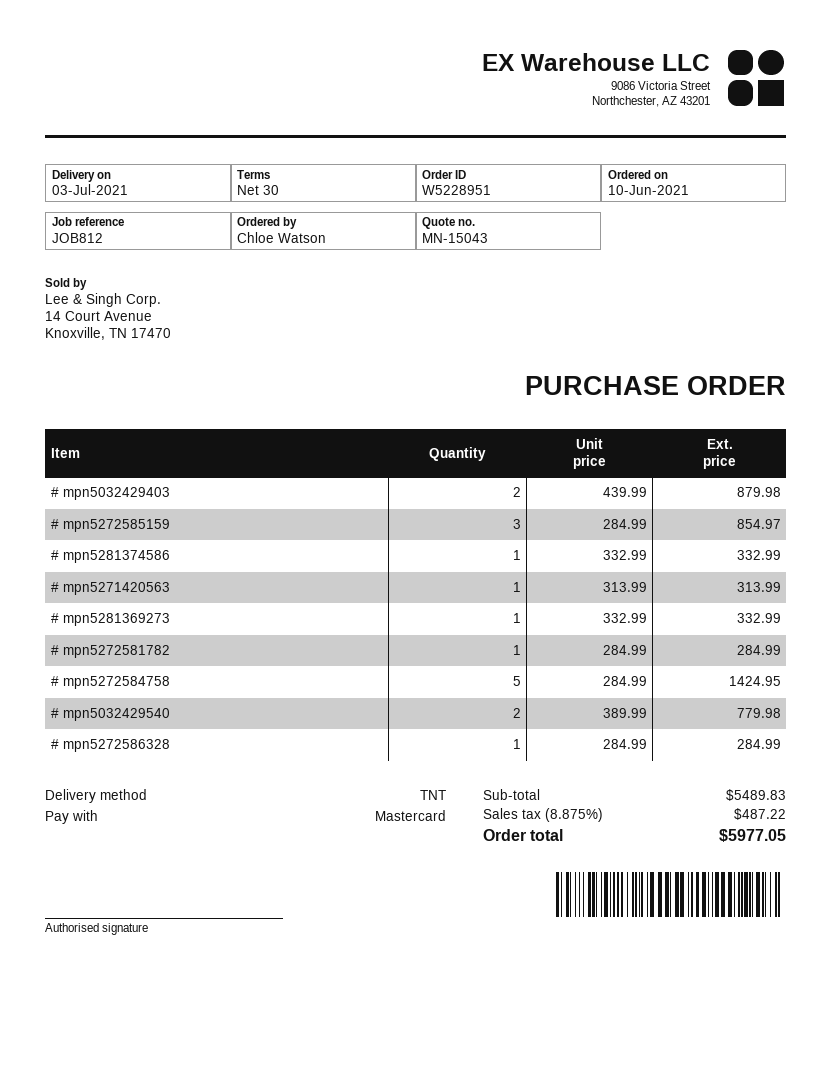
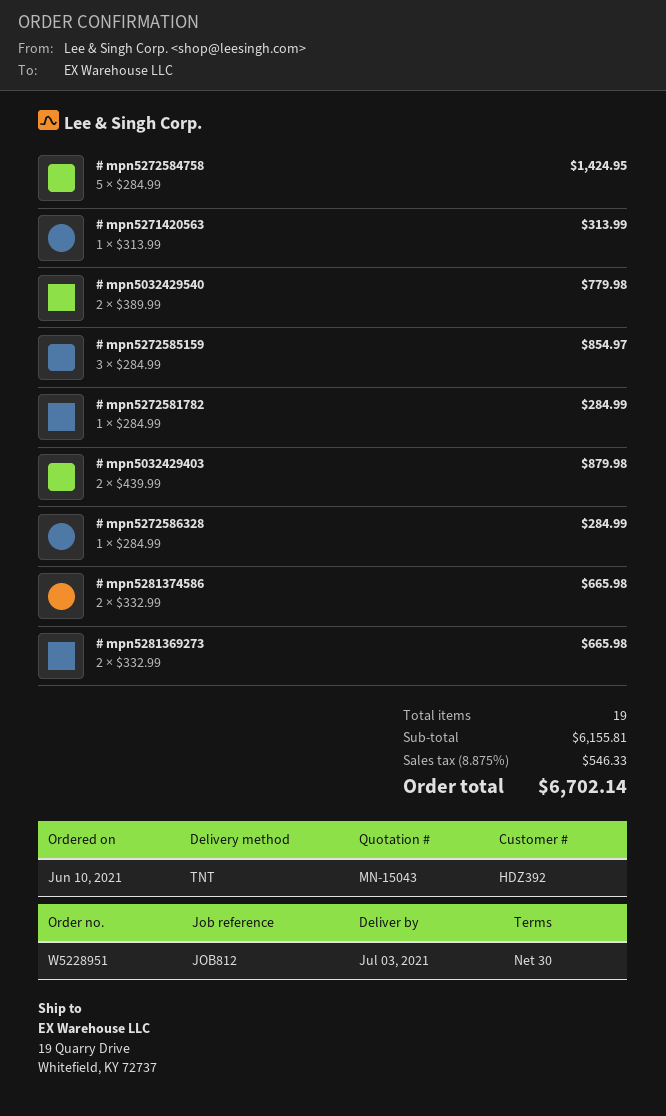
# mpn5281374586: 1 x 332.99 = 332.99 -> 2 x 332.99 = 665.98
# mpn5281369273: 1 x 332.99 = 332.99 -> 2 x 332.99 = 665.98
subtotal: 5489.83 -> 6155.81
tax: 8.875% = 487.22 -> 8.875% = 546.33
total: 5977.05 -> 6702.14

